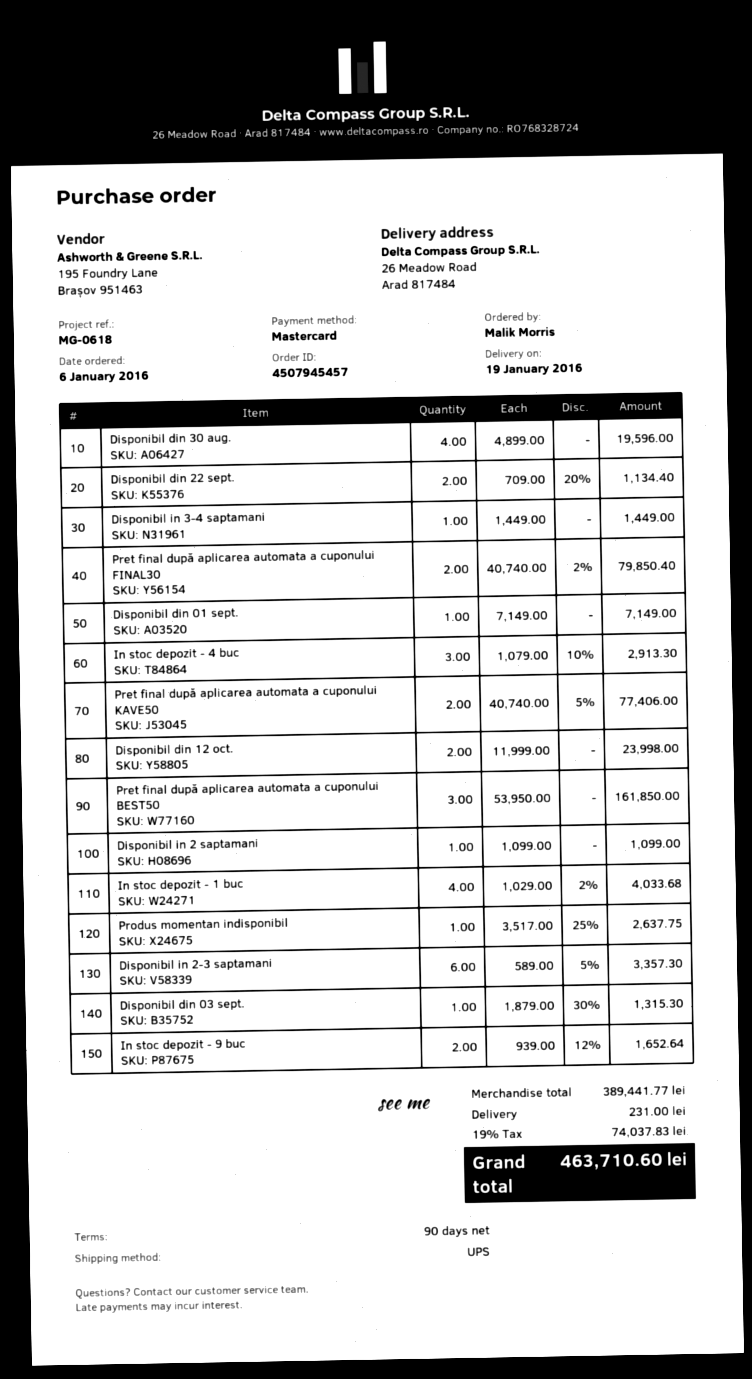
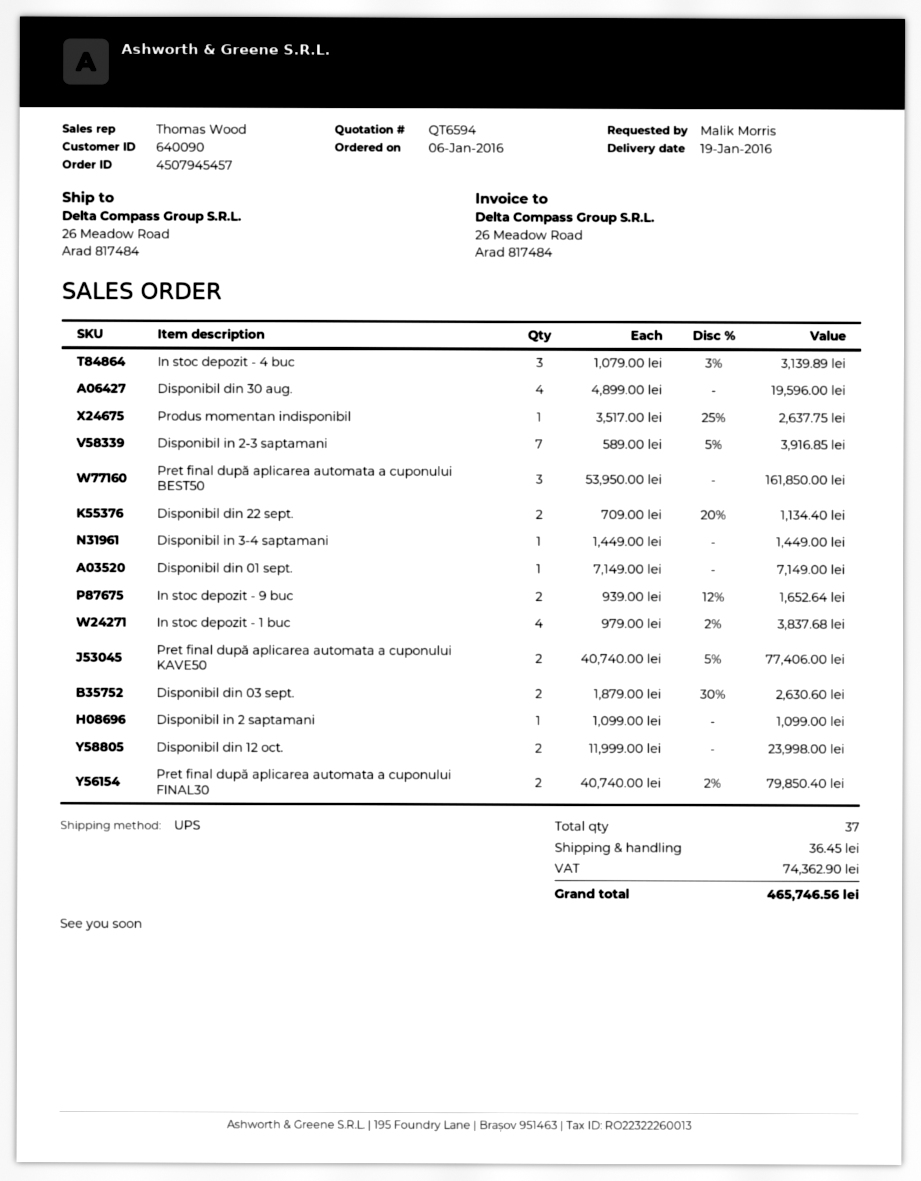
In stoc depozit - 4 buc: 3 x 1079.00 - 10% = 2913.30 -> 3 x 1079.00 - 3% = 3139.89
In stoc depozit - 1 buc: 4 x 1029.00 - 2% = 4033.68 -> 4 x 979.00 - 2% = 3837.68
Disponibil in 2-3 saptamani: 6 x 589.00 - 5% = 3357.30 -> 7 x 589.00 - 5% = 3916.85
Disponibil din 03 sept.: 1 x 1879.00 - 30% = 1315.30 -> 2 x 1879.00 - 30% = 2630.60
shipping: 231.00 -> 36.45
tax: 74037.83 -> 74362.90
total: 463710.60 -> 465746.56

